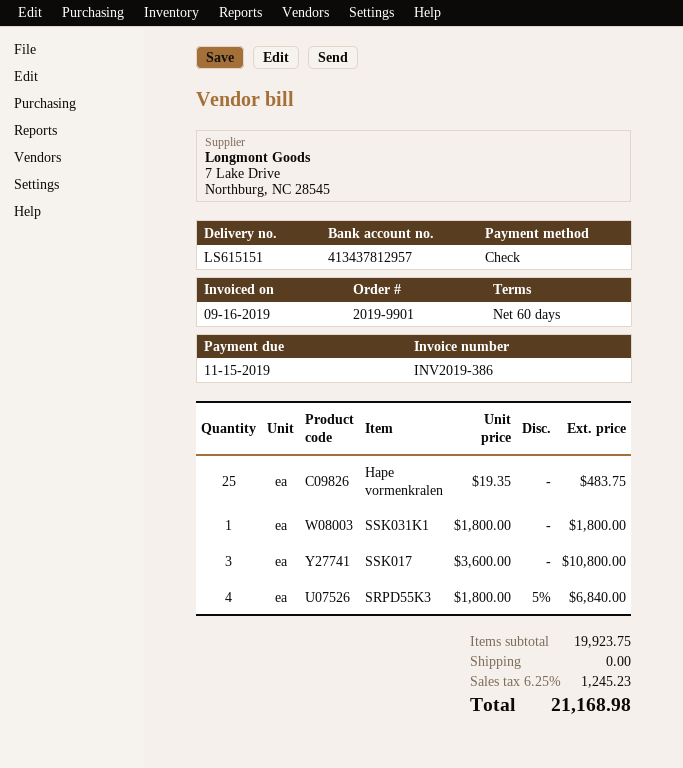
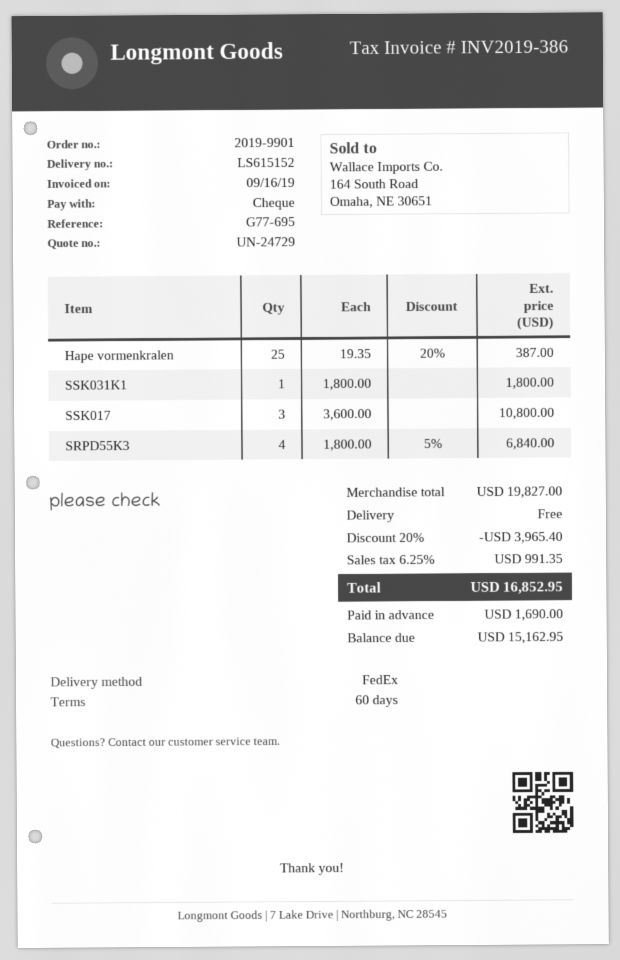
delivery note number: LS615151 -> LS615152
Hape vormenkralen: 25 x 19.35 = 483.75 -> 25 x 19.35 - 20% = 387.00
subtotal: 19923.75 -> 19827.00
discount: none -> 20% = 3965.40
tax: 6.25% = 1245.23 -> 6.25% = 991.35
total: 21168.98 -> 16852.95

